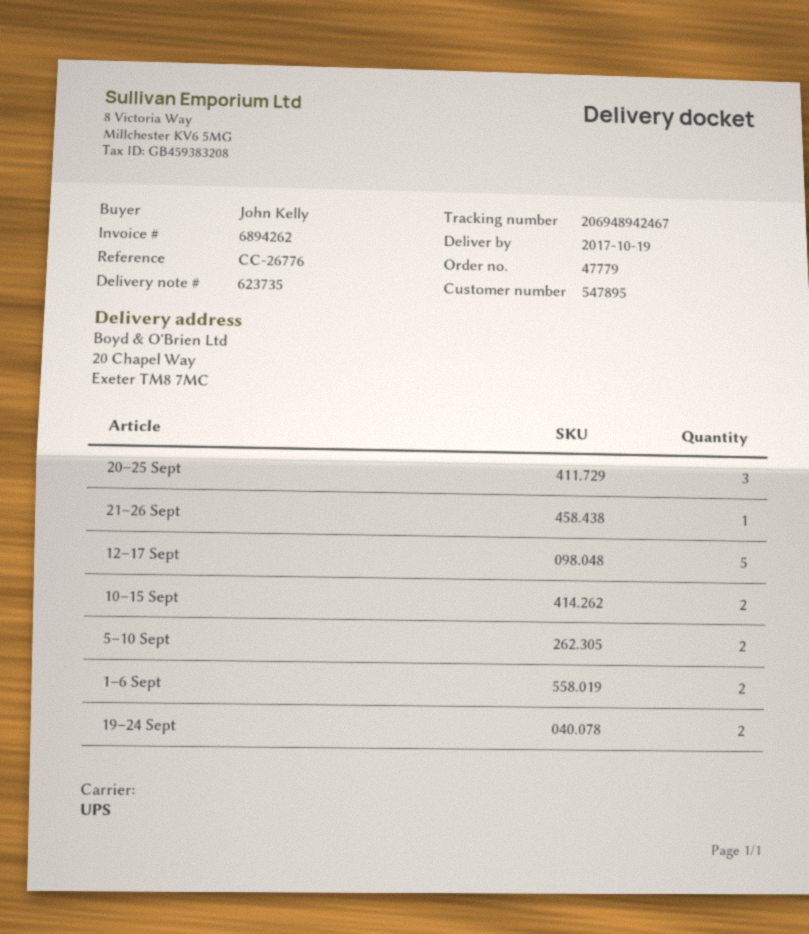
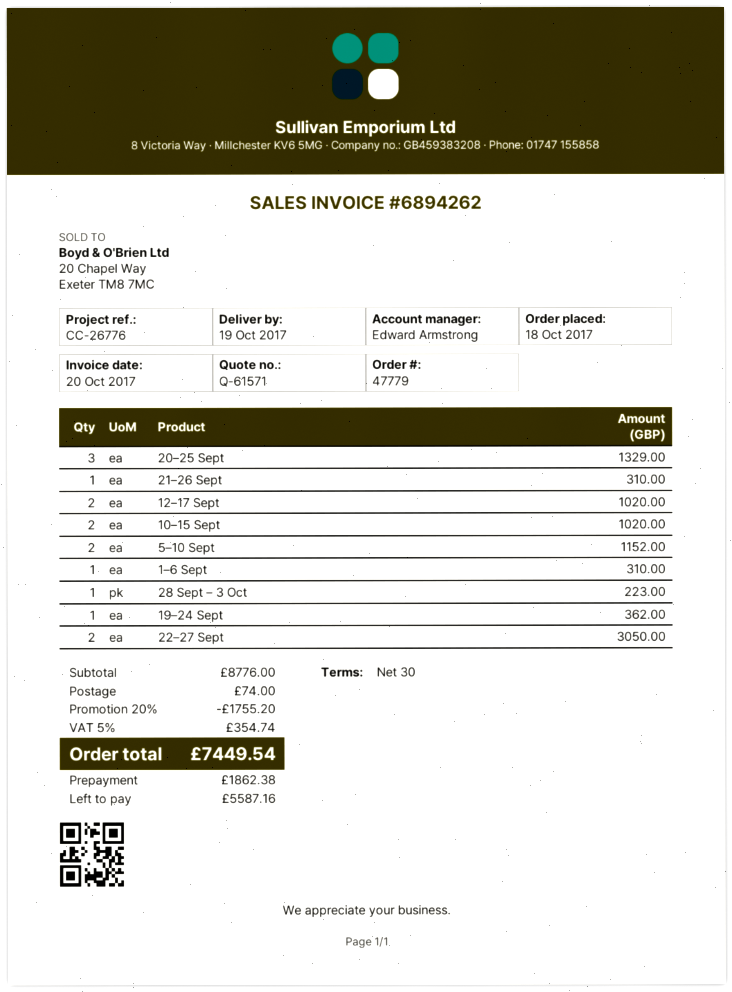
12–17 Sept: 5 -> 2
1–6 Sept: 2 -> 1
19–24 Sept: 2 -> 1
28 Sept – 3 Oct: none -> 1
22–27 Sept: none -> 2

